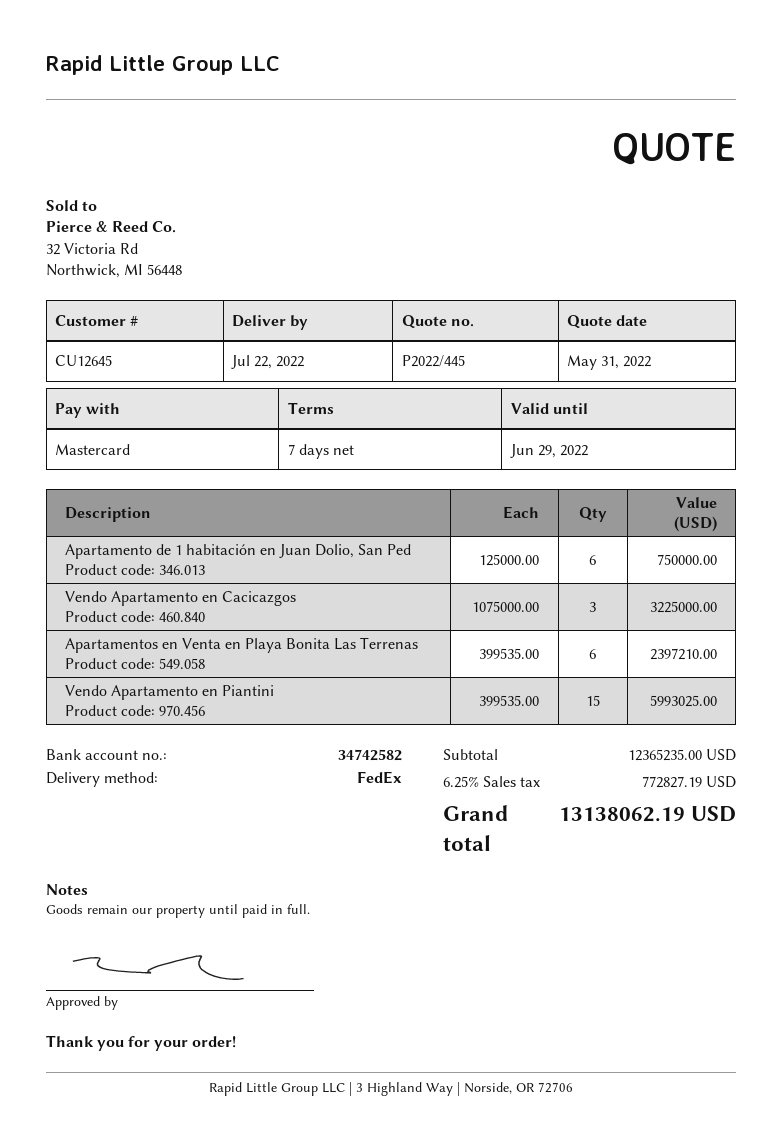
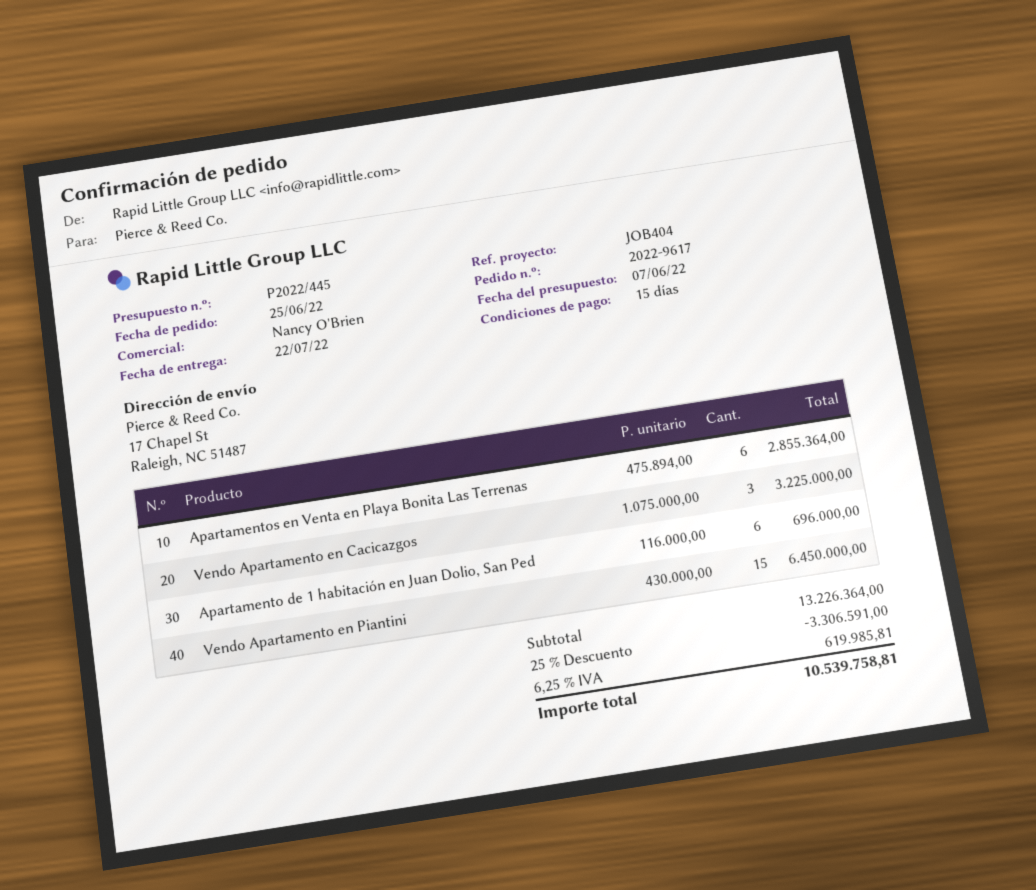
quote date: 2022-05-31 -> 2022-06-07
payment terms: 7 days -> 15 days
Apartamento de 1 habitación en Juan Dolio, San Ped: 6 x 125000.00 = 750000.00 -> 6 x 116000.00 = 696000.00
Apartamentos en Venta en Playa Bonita Las Terrenas: 6 x 399535.00 = 2397210.00 -> 6 x 475894.00 = 2855364.00
Vendo Apartamento en Piantini: 15 x 399535.00 = 5993025.00 -> 15 x 430000.00 = 6450000.00
subtotal: 12365235.00 -> 13226364.00
discount: none -> 25% = 3306591.00
tax: 6.25% = 772827.19 -> 6.25% = 619985.81
total: 13138062.19 -> 10539758.81

